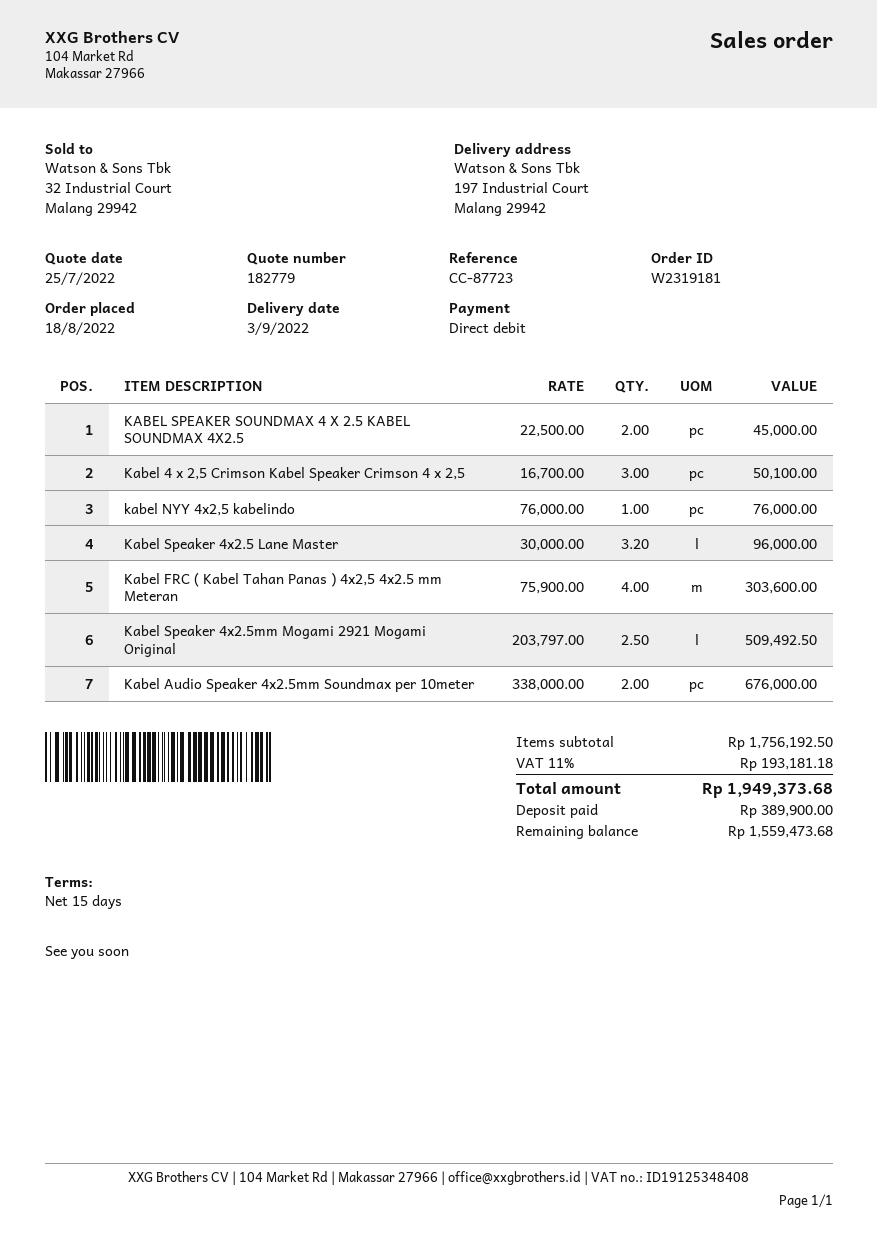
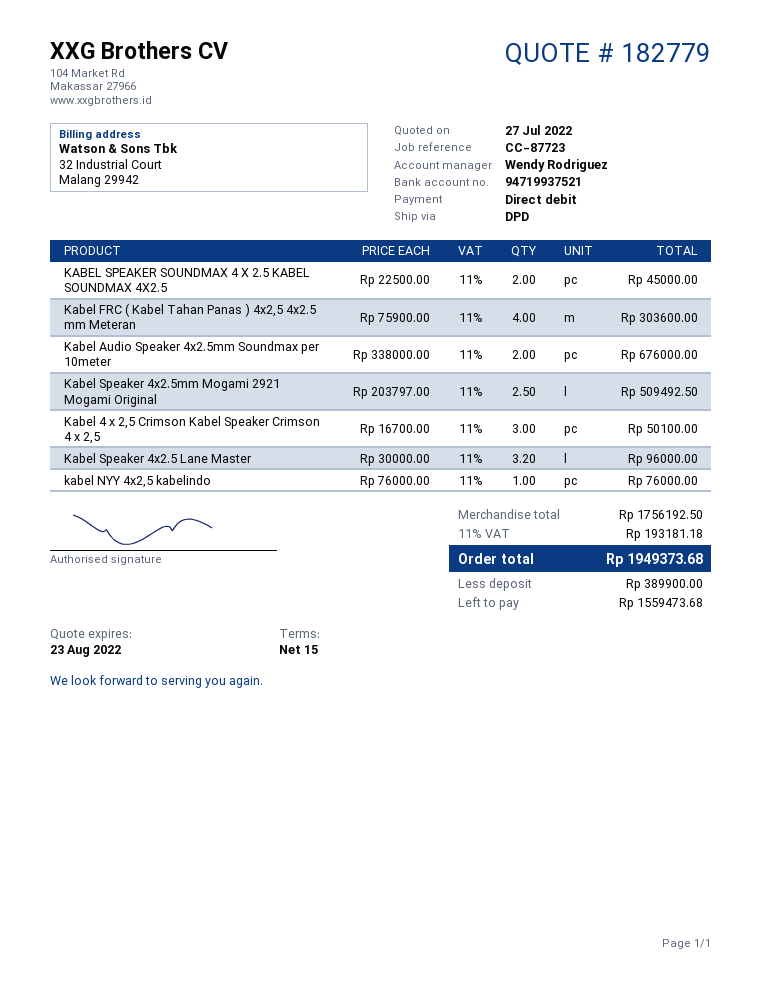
quote date: 2022-07-25 -> 2022-07-27

